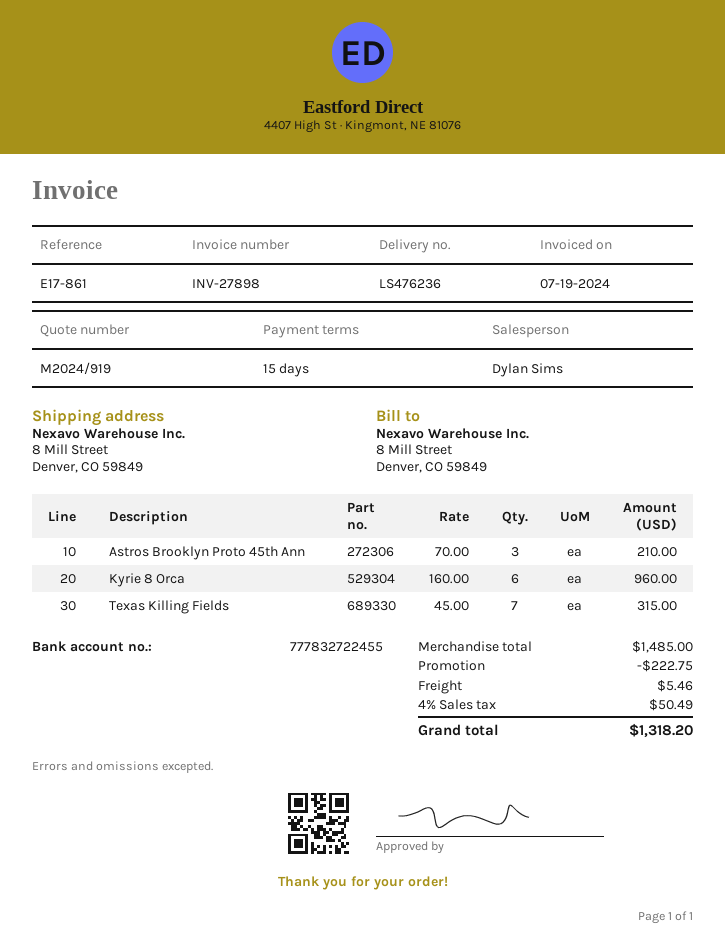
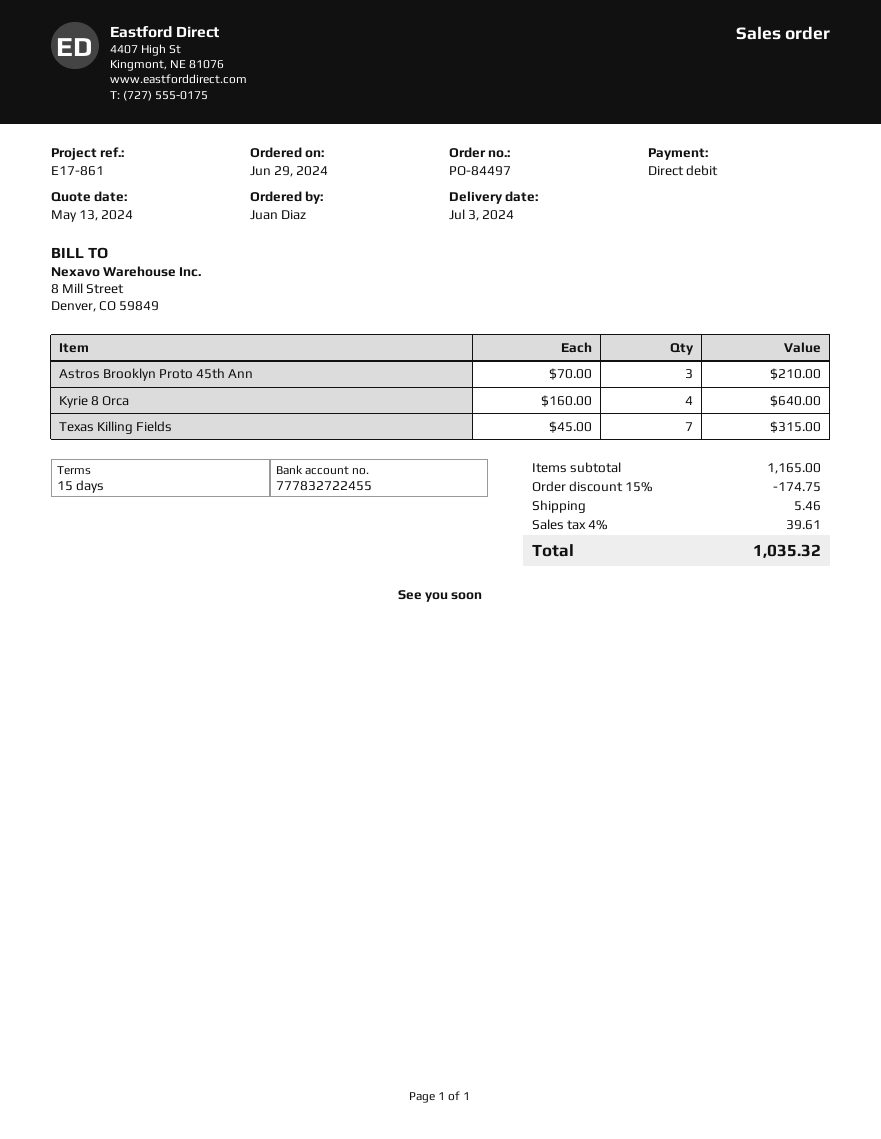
Kyrie 8 Orca: 6 x 160.00 = 960.00 -> 4 x 160.00 = 640.00
subtotal: 1485.00 -> 1165.00
discount: 222.75 -> 174.75
tax: 4% = 50.49 -> 4% = 39.61
total: 1318.20 -> 1035.32

